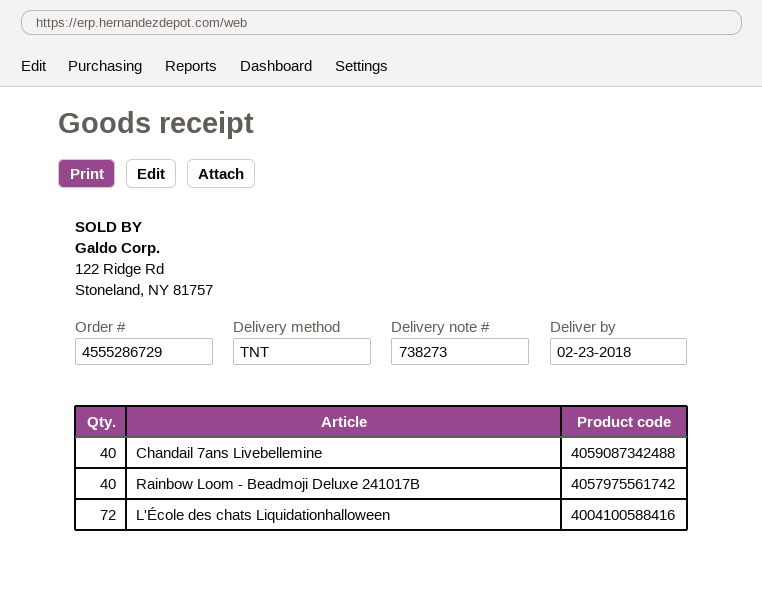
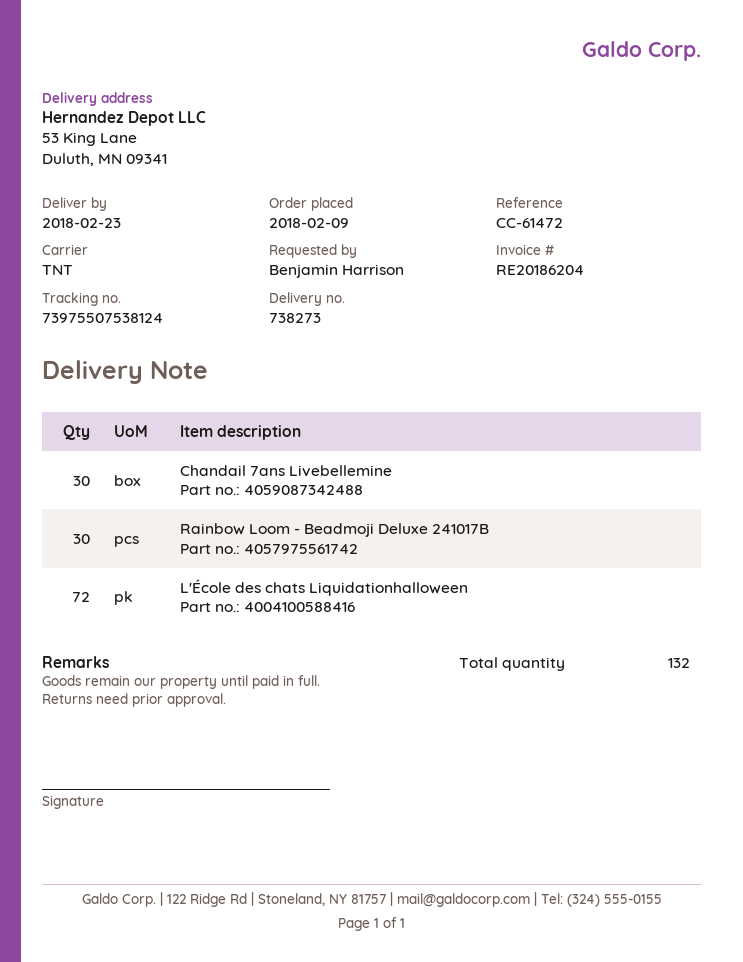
Chandail 7ans Livebellemine: 40 -> 30
Rainbow Loom - Beadmoji Deluxe 241017B: 40 -> 30

